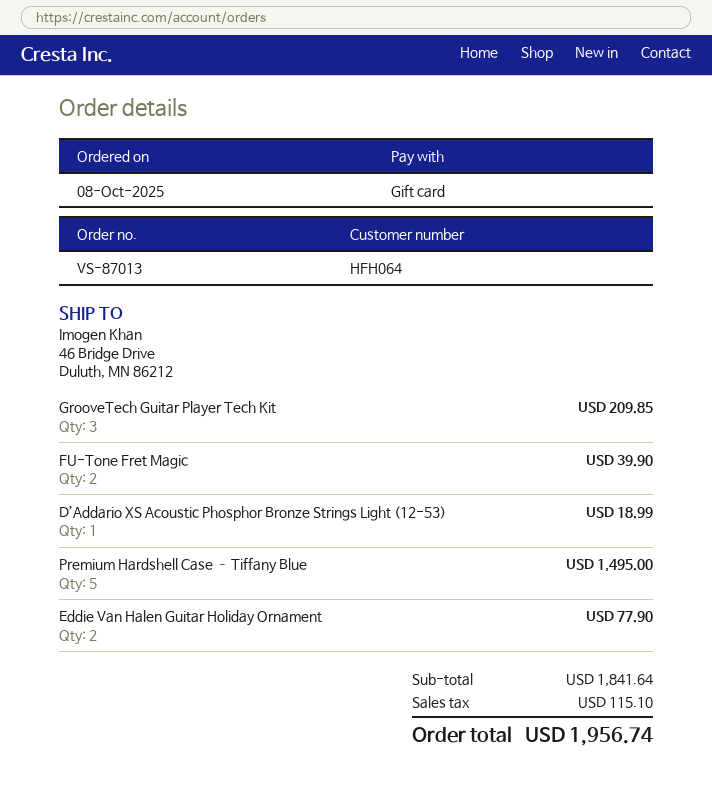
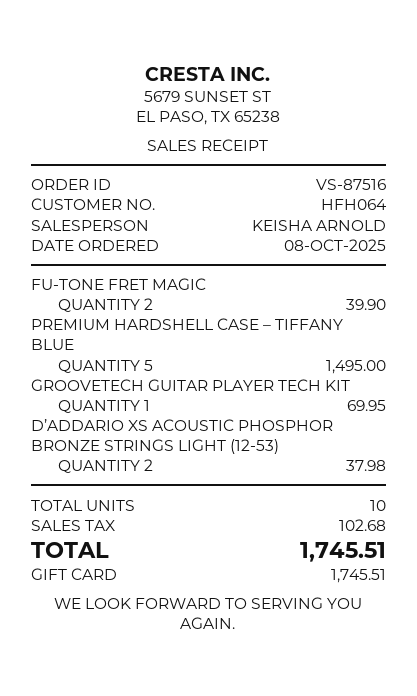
order number: VS-87013 -> VS-87516
GrooveTech Guitar Player Tech Kit: 3 for 209.85 -> 1 for 69.95
D’Addario XS Acoustic Phosphor Bronze Strings Light (12-53): 1 for 18.99 -> 2 for 37.98
Eddie Van Halen Guitar Holiday Ornament: 2 for 77.90 -> none
tax: 115.10 -> 102.68
total: 1956.74 -> 1745.51

